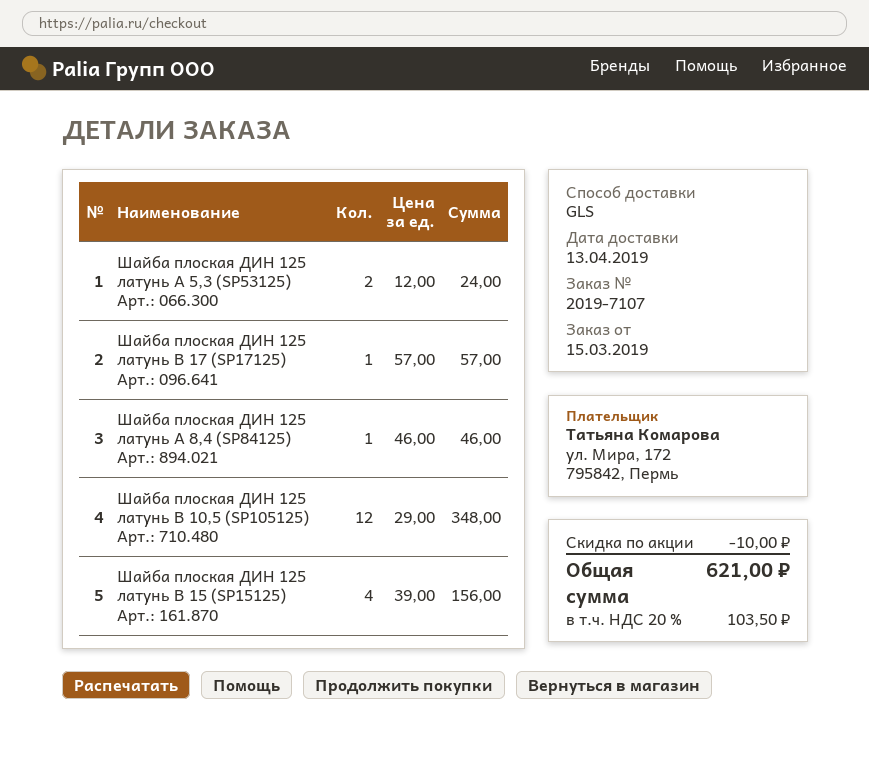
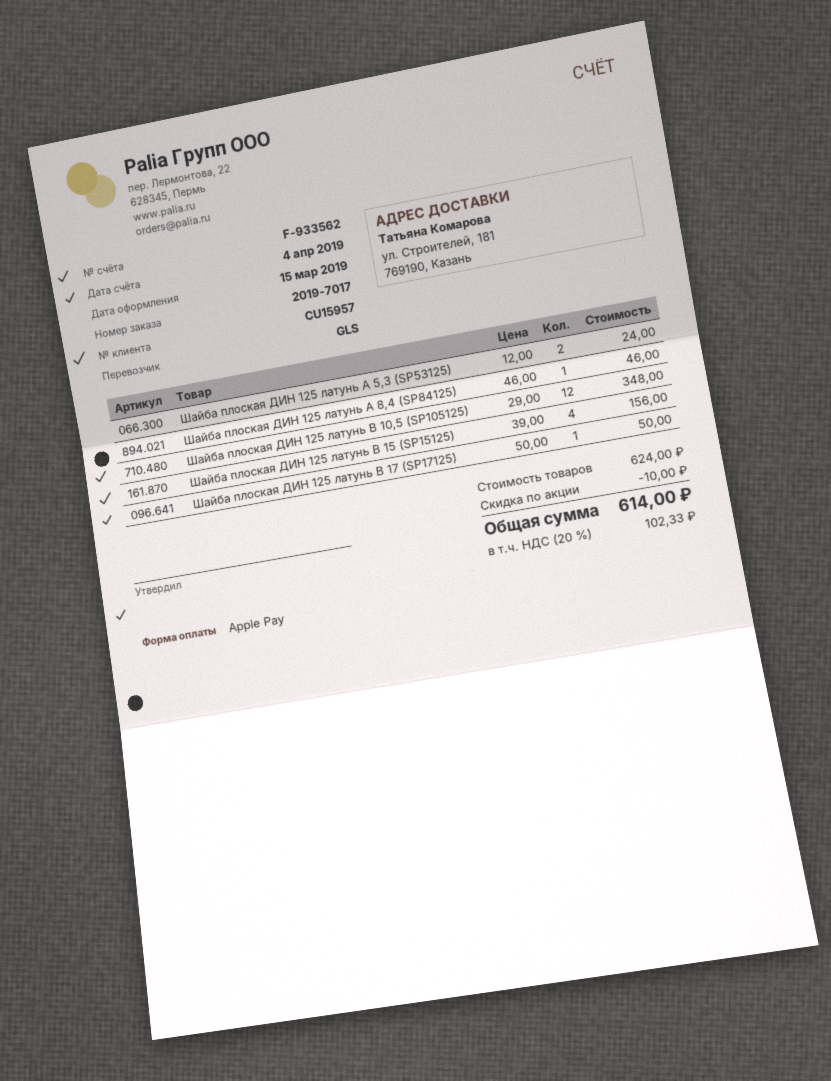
order number: 2019-7107 -> 2019-7017
Шайба плоская ДИН 125 латунь В 17 (SP17125): 1 x 57.00 = 57.00 -> 1 x 50.00 = 50.00
tax: 20% = 103.50 -> 20% = 102.33
total: 621.00 -> 614.00

